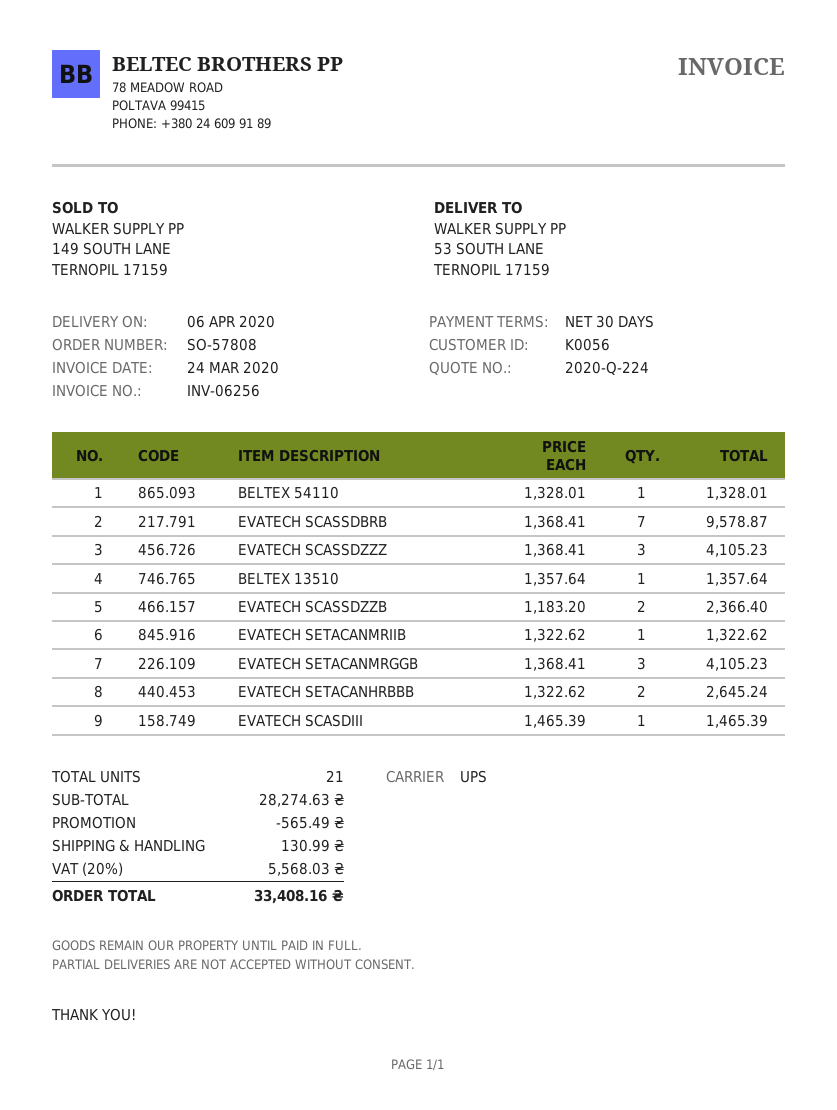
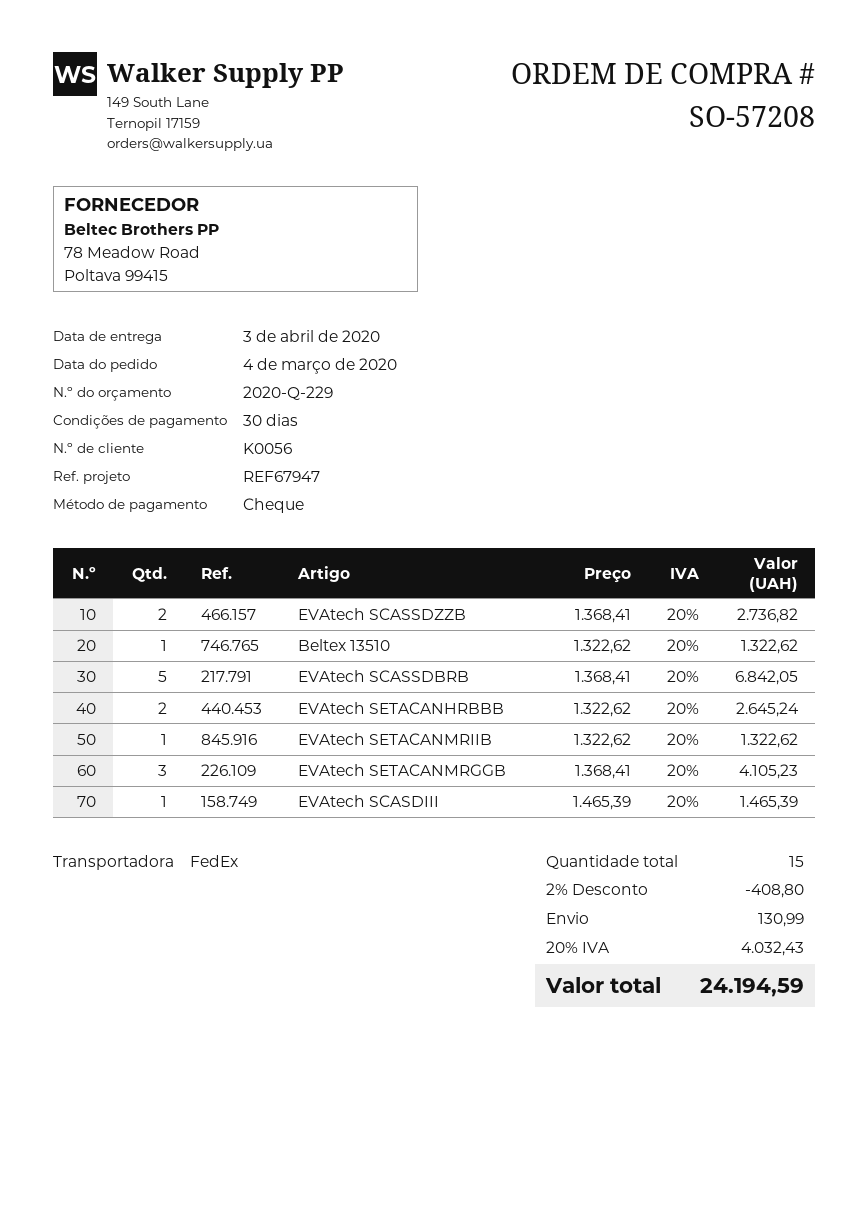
quote number: 2020-Q-224 -> 2020-Q-229
order number: SO-57808 -> SO-57208
delivery date: 2020-04-06 -> 2020-04-03
shipping method: UPS -> FedEx
BELTEX 54110: 1 x 1328.01 = 1328.01 -> none
EVATECH SCASSDBRB: 7 x 1368.41 = 9578.87 -> 5 x 1368.41 = 6842.05
EVATECH SCASSDZZZ: 3 x 1368.41 = 4105.23 -> none
BELTEX 13510: 1 x 1357.64 = 1357.64 -> 1 x 1322.62 = 1322.62
EVATECH SCASSDZZB: 2 x 1183.20 = 2366.40 -> 2 x 1368.41 = 2736.82
total quantity: 21 -> 15
discount: 565.49 -> 408.80
tax: 20% = 5568.03 -> 20% = 4032.43
total: 33408.16 -> 24194.59

